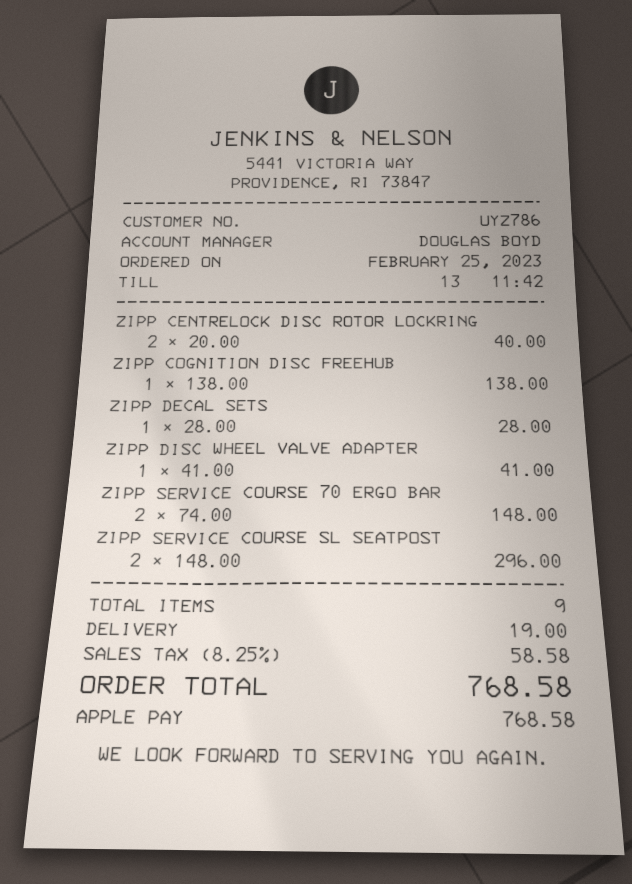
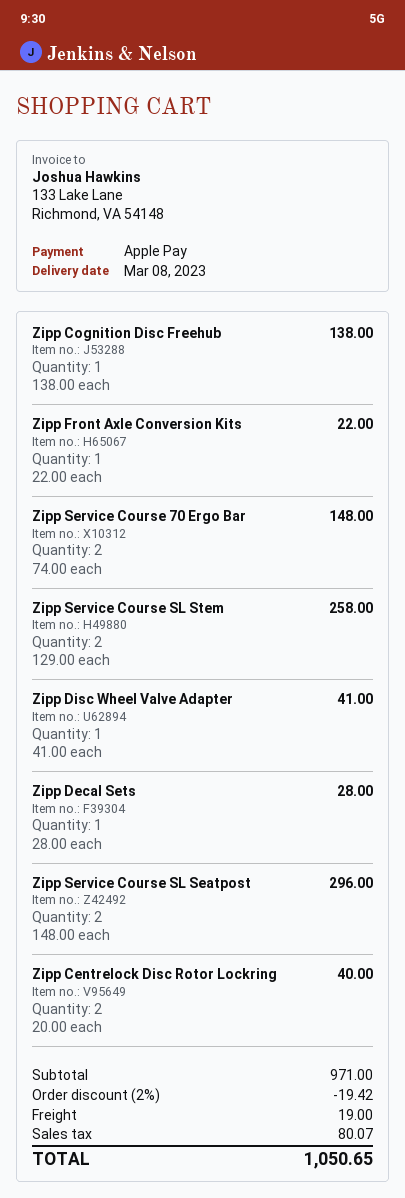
Zipp Front Axle Conversion Kits: none -> 1 x 22.00 = 22.00
Zipp Service Course SL Stem: none -> 2 x 129.00 = 258.00
discount: none -> 2% = 19.42
tax: 58.58 -> 80.07
total: 768.58 -> 1050.65

